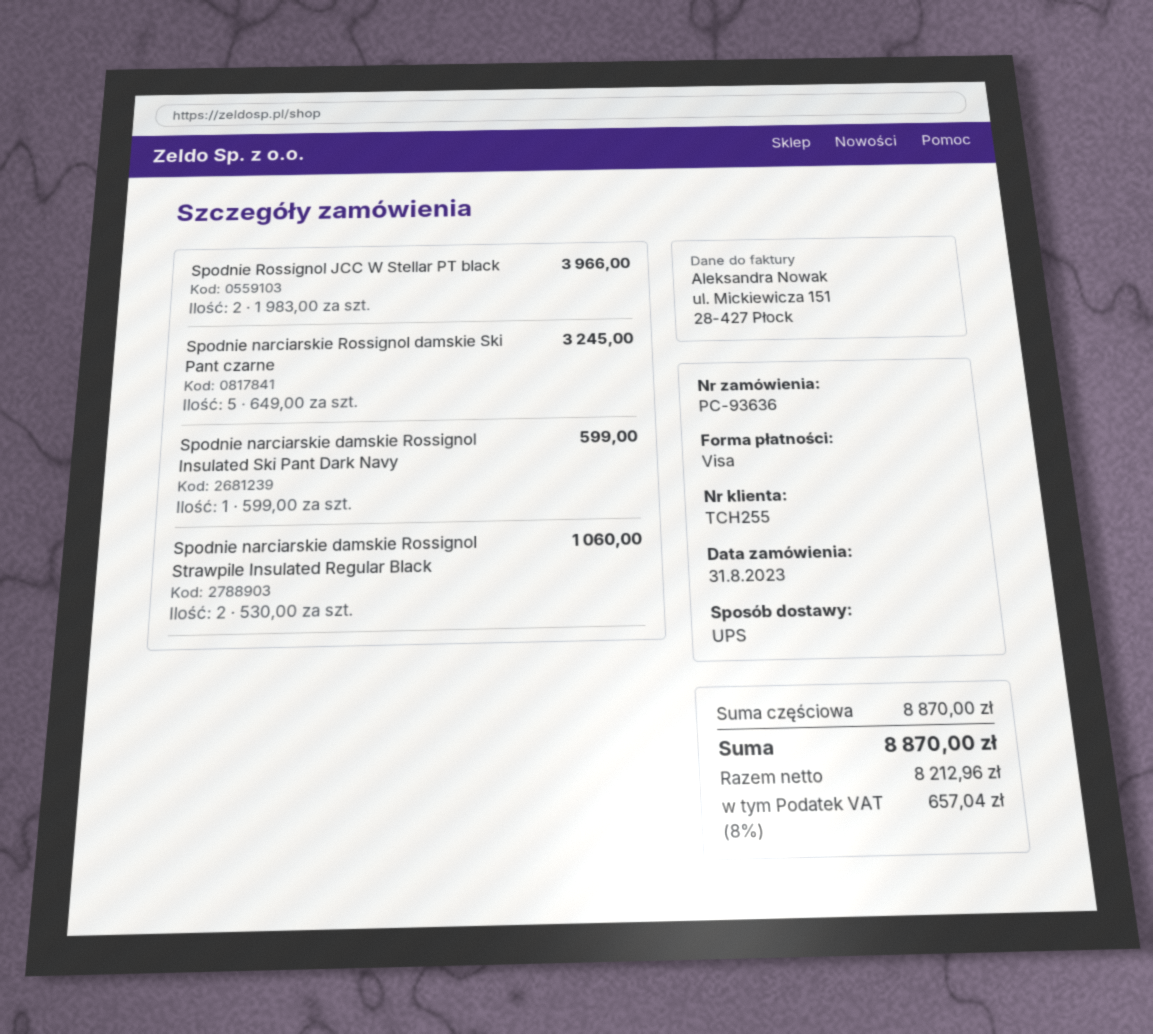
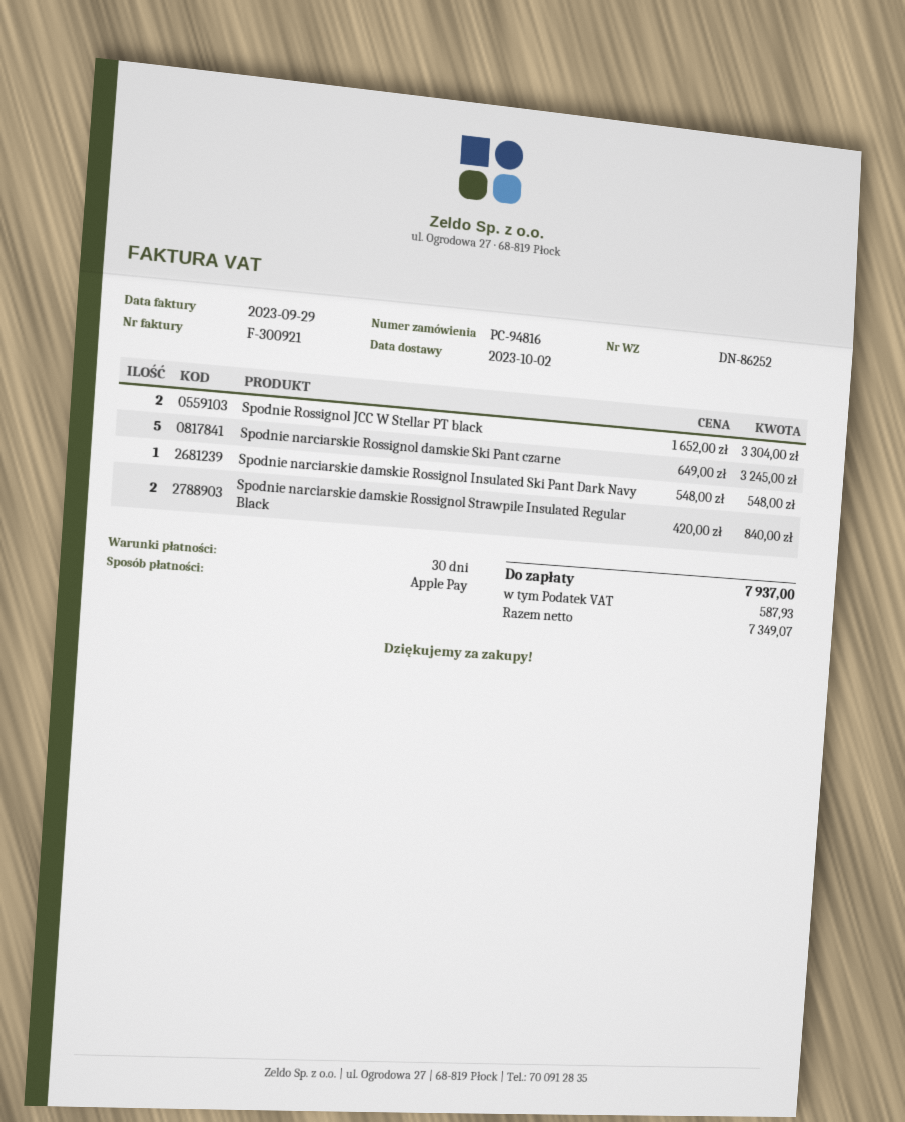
order number: PC-93636 -> PC-94816
payment method: Visa -> Apple Pay
Spodnie Rossignol JCC W Stellar PT black: 2 x 1983.00 = 3966.00 -> 2 x 1652.00 = 3304.00
Spodnie narciarskie damskie Rossignol Insulated Ski Pant Dark Navy: 1 x 599.00 = 599.00 -> 1 x 548.00 = 548.00
Spodnie narciarskie damskie Rossignol Strawpile Insulated Regular Black: 2 x 530.00 = 1060.00 -> 2 x 420.00 = 840.00
net: 8212.96 -> 7349.07
tax: 657.04 -> 587.93
total: 8870.00 -> 7937.00

